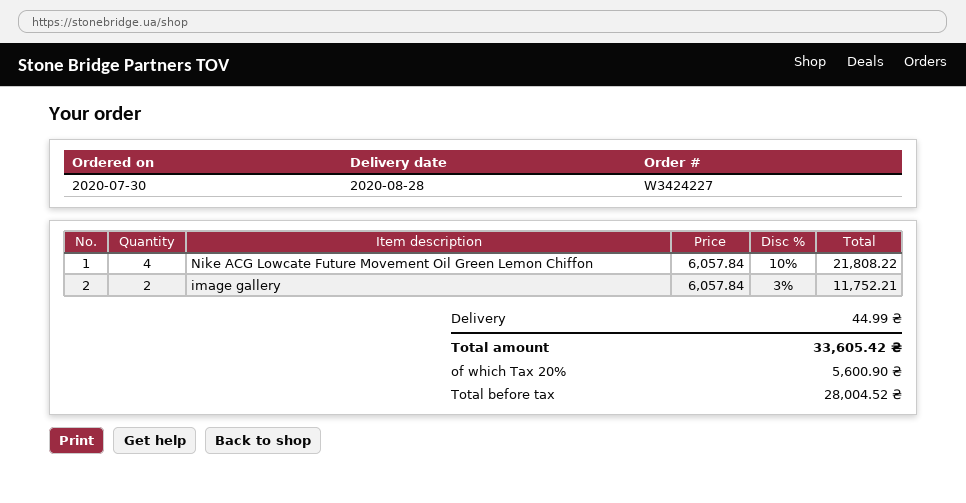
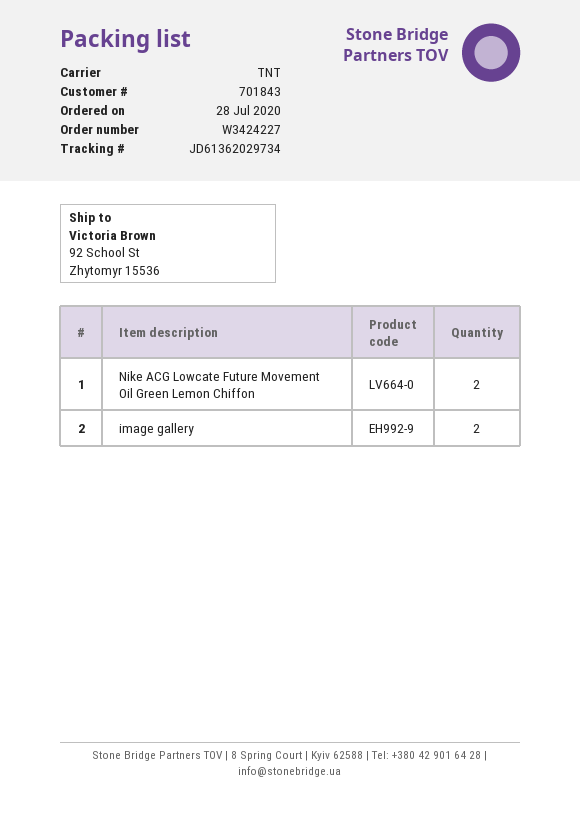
order date: 2020-07-30 -> 2020-07-28
Nike ACG Lowcate Future Movement Oil Green Lemon Chiffon: 4 -> 2

